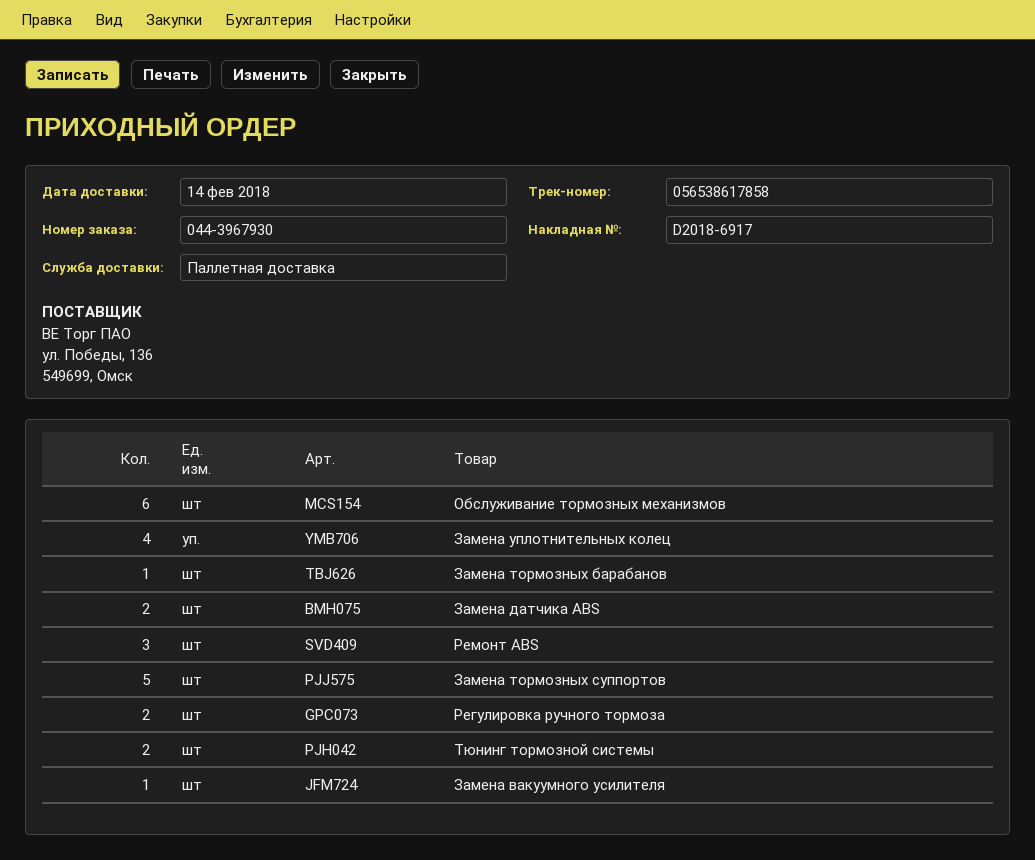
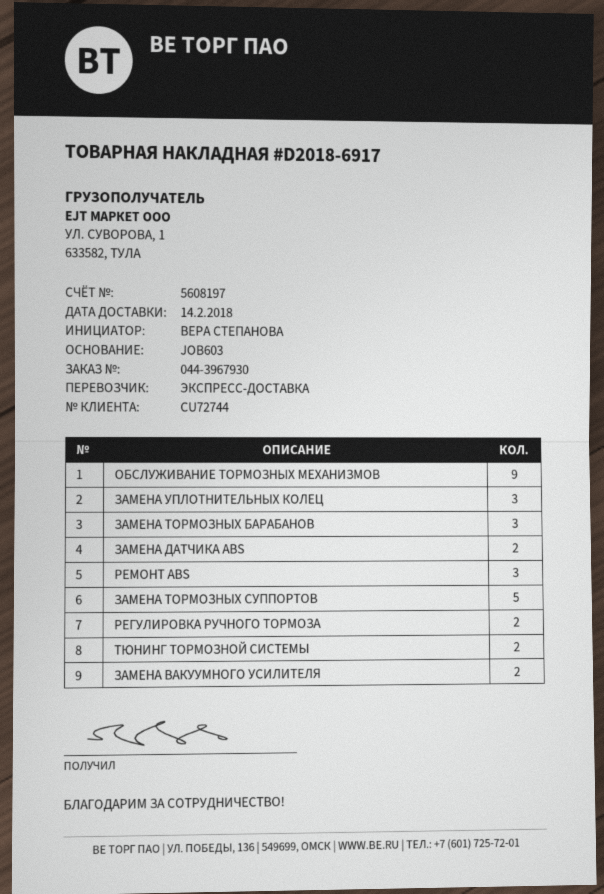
shipping method: pallet freight -> express
Обслуживание тормозных механизмов: 6 -> 9
Замена уплотнительных колец: 4 -> 3
Замена тормозных барабанов: 1 -> 3
Замена вакуумного усилителя: 1 -> 2

